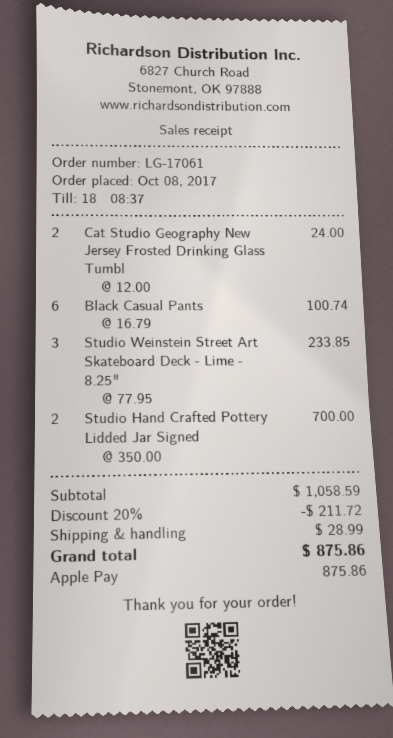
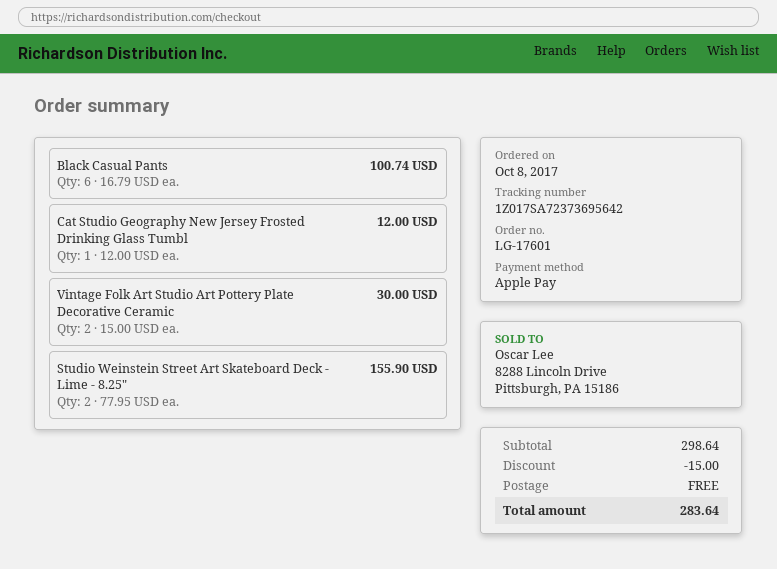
order number: LG-17061 -> LG-17601
Cat Studio Geography New Jersey Frosted Drinking Glass Tumbl: 2 x 12.00 = 24.00 -> 1 x 12.00 = 12.00
Studio Weinstein Street Art Skateboard Deck - Lime - 8.25": 3 x 77.95 = 233.85 -> 2 x 77.95 = 155.90
Studio Hand Crafted Pottery Lidded Jar Signed: 2 x 350.00 = 700.00 -> none
Vintage Folk Art Studio Art Pottery Plate Decorative Ceramic: none -> 2 x 15.00 = 30.00
subtotal: 1058.59 -> 298.64
discount: 211.72 -> 15.00
shipping: 28.99 -> 0.00
total: 875.86 -> 283.64

